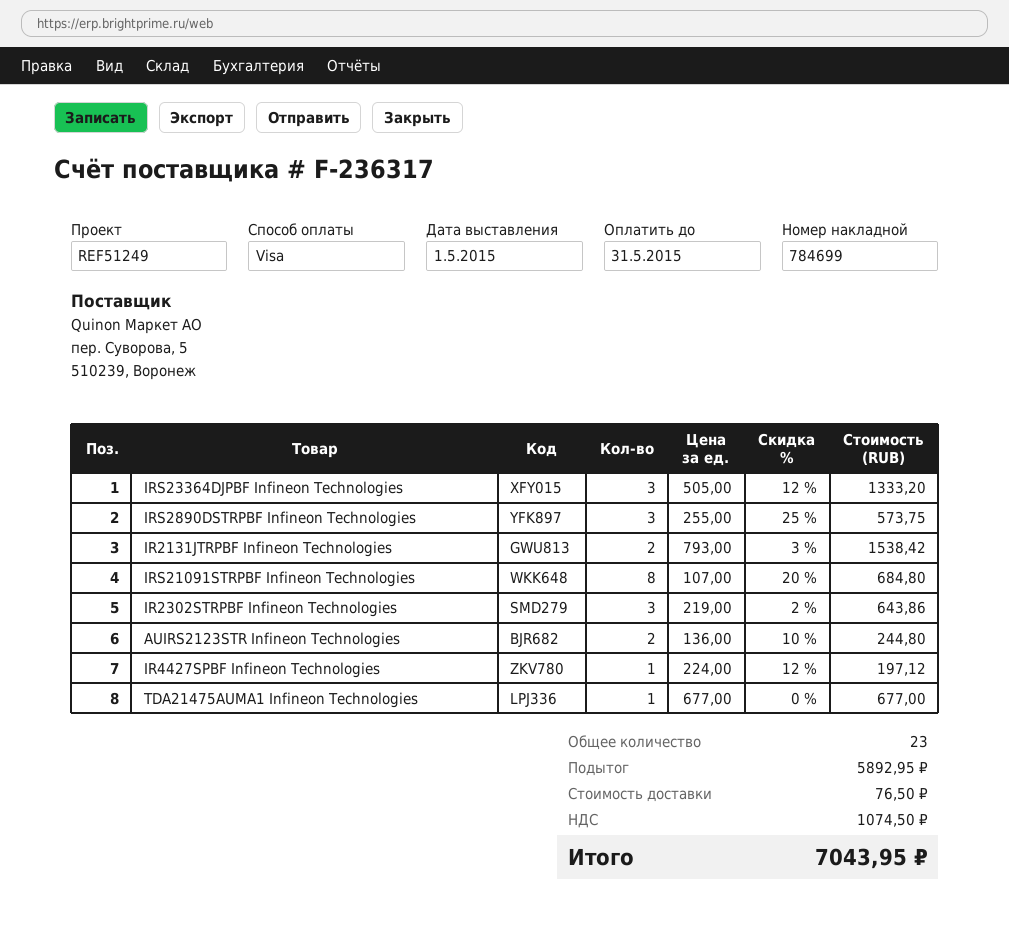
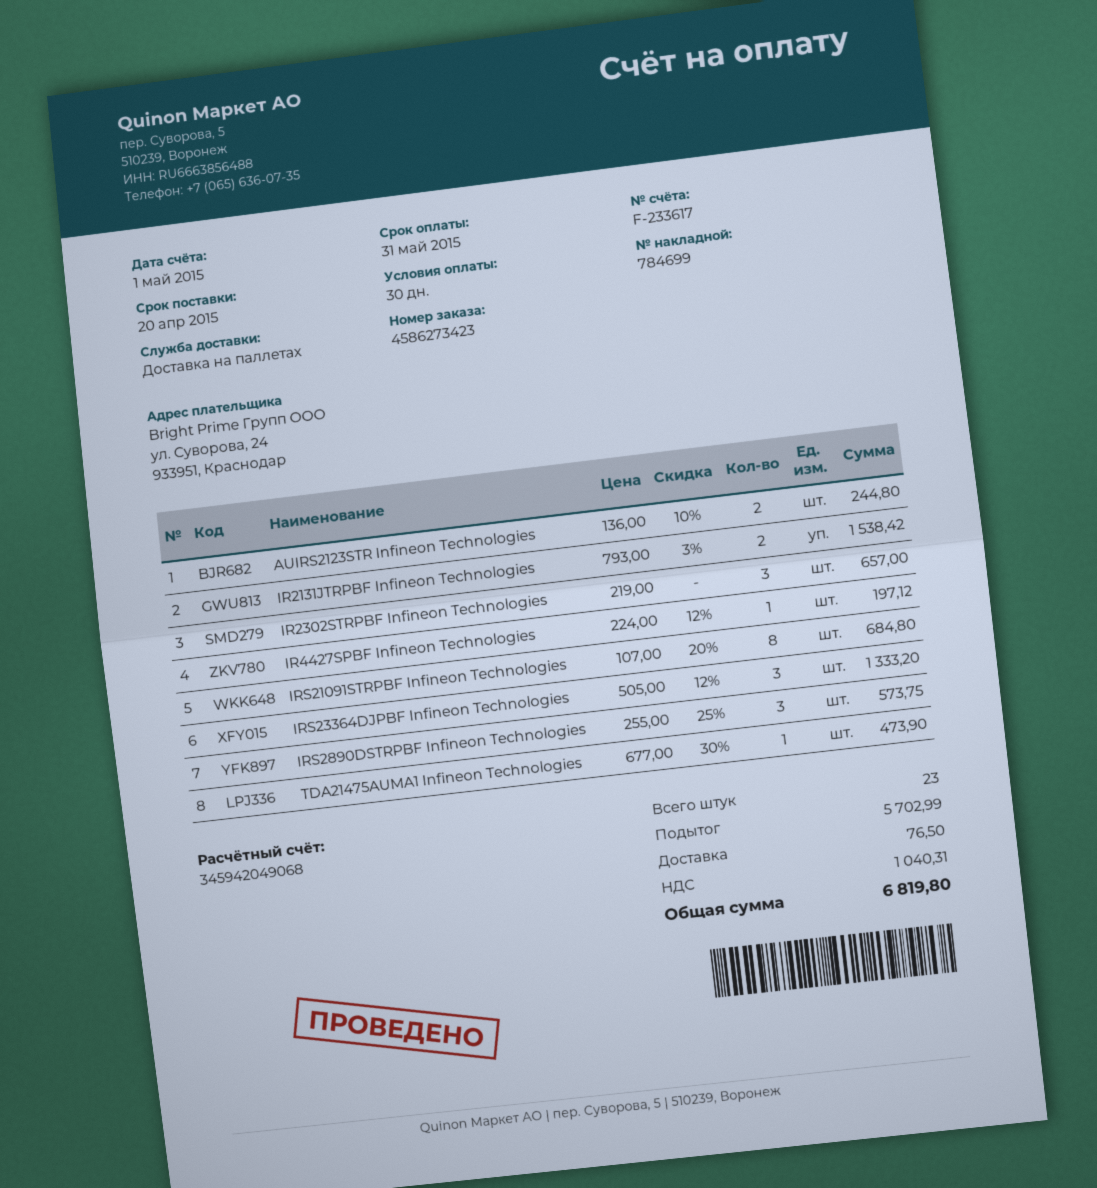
invoice number: F-236317 -> F-233617
IR2302STRPBF Infineon Technologies: 3 x 219.00 - 2% = 643.86 -> 3 x 219.00 = 657.00
TDA21475AUMA1 Infineon Technologies: 1 x 677.00 = 677.00 -> 1 x 677.00 - 30% = 473.90
subtotal: 5892.95 -> 5702.99
tax: 1074.50 -> 1040.31
total: 7043.95 -> 6819.80

